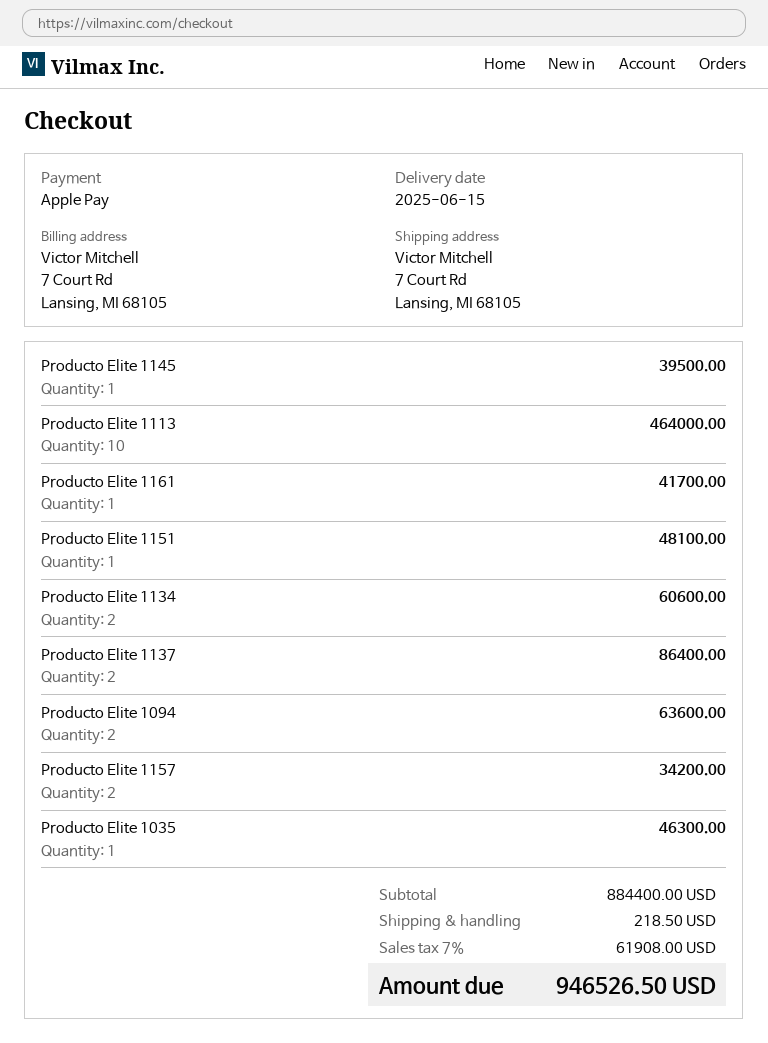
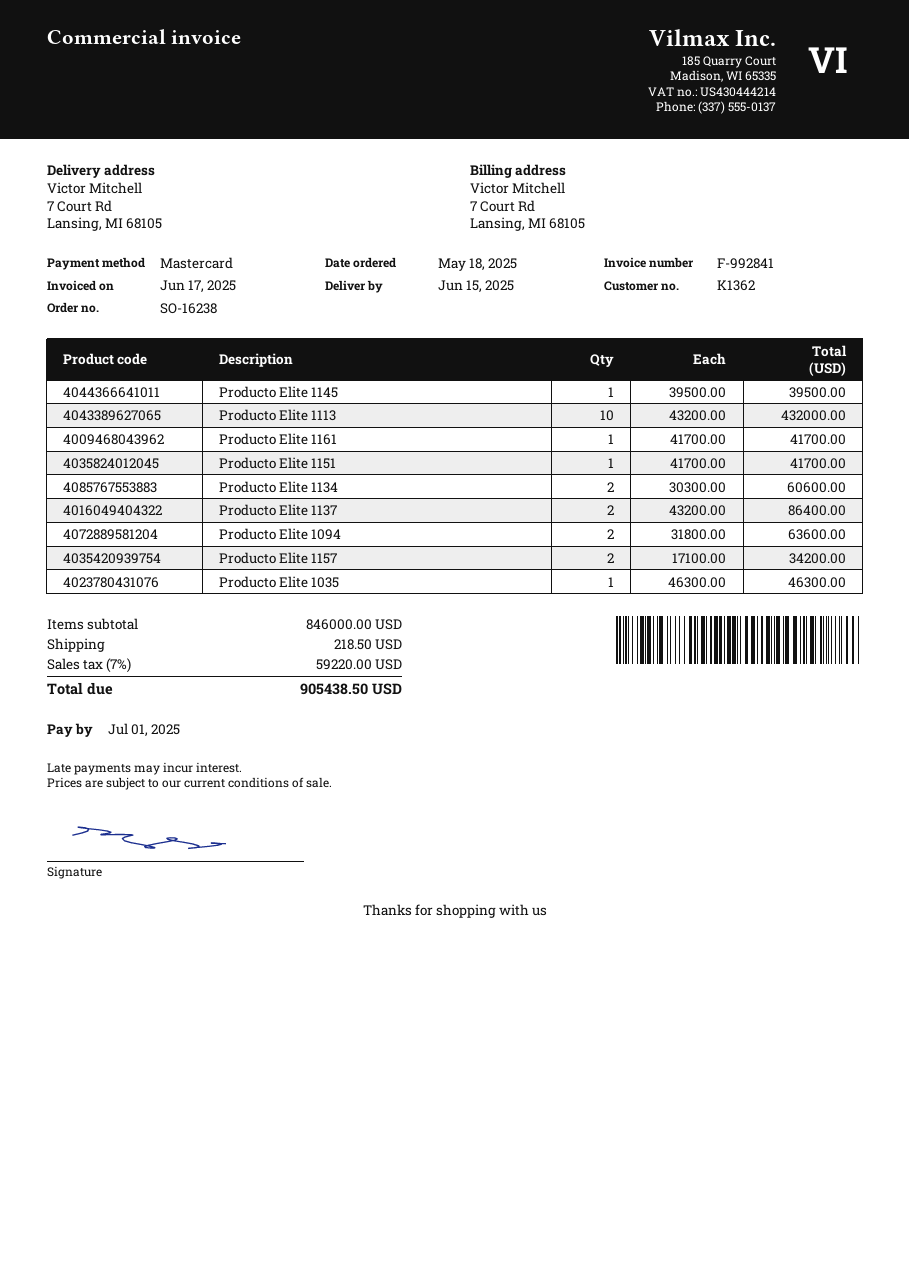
payment method: Apple Pay -> Mastercard
Producto Elite 1113: 10 for 464000.00 -> 10 for 432000.00
Producto Elite 1151: 1 for 48100.00 -> 1 for 41700.00
subtotal: 884400.00 -> 846000.00
tax: 7% = 61908.00 -> 7% = 59220.00
total: 946526.50 -> 905438.50

